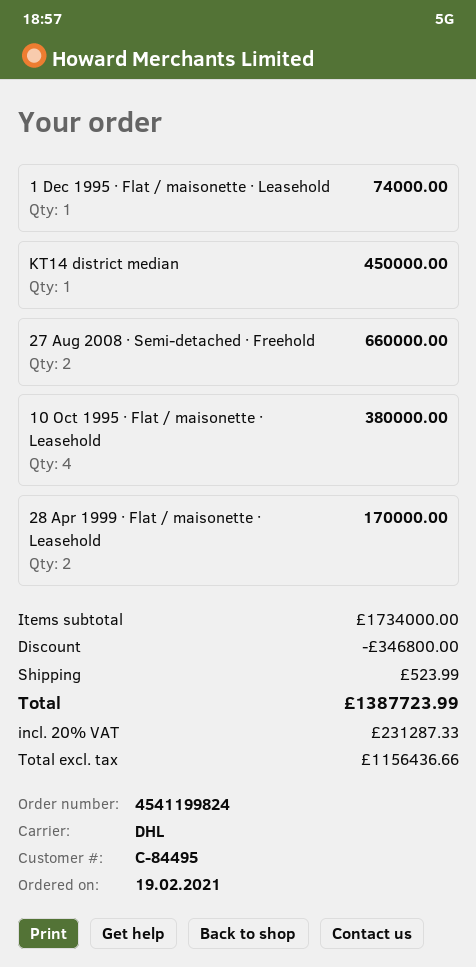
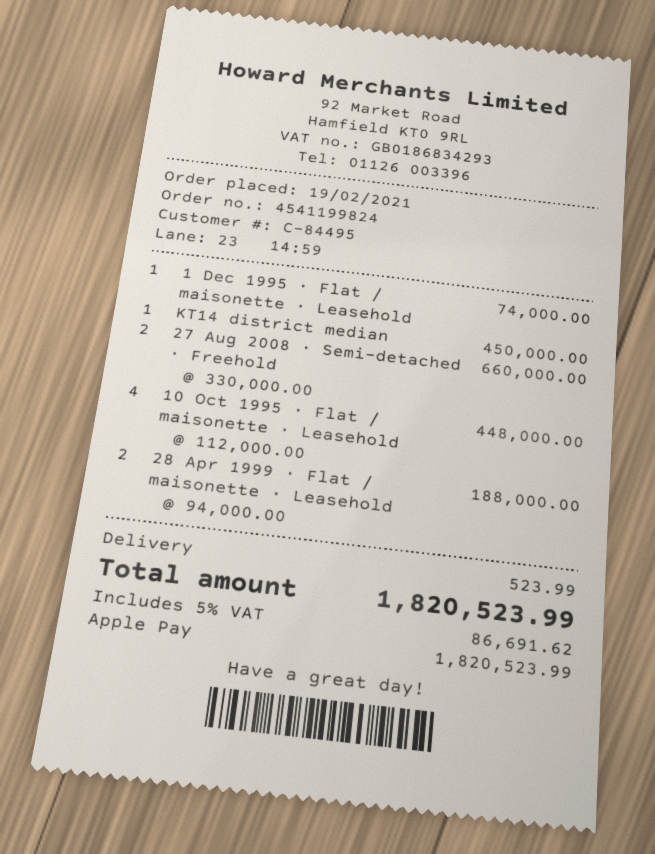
10 Oct 1995 · Flat / maisonette · Leasehold: 4 for 380000.00 -> 4 for 448000.00
28 Apr 1999 · Flat / maisonette · Leasehold: 2 for 170000.00 -> 2 for 188000.00
discount: 346800.00 -> none
tax: 20% = 231287.33 -> 5% = 86691.62
total: 1387723.99 -> 1820523.99

